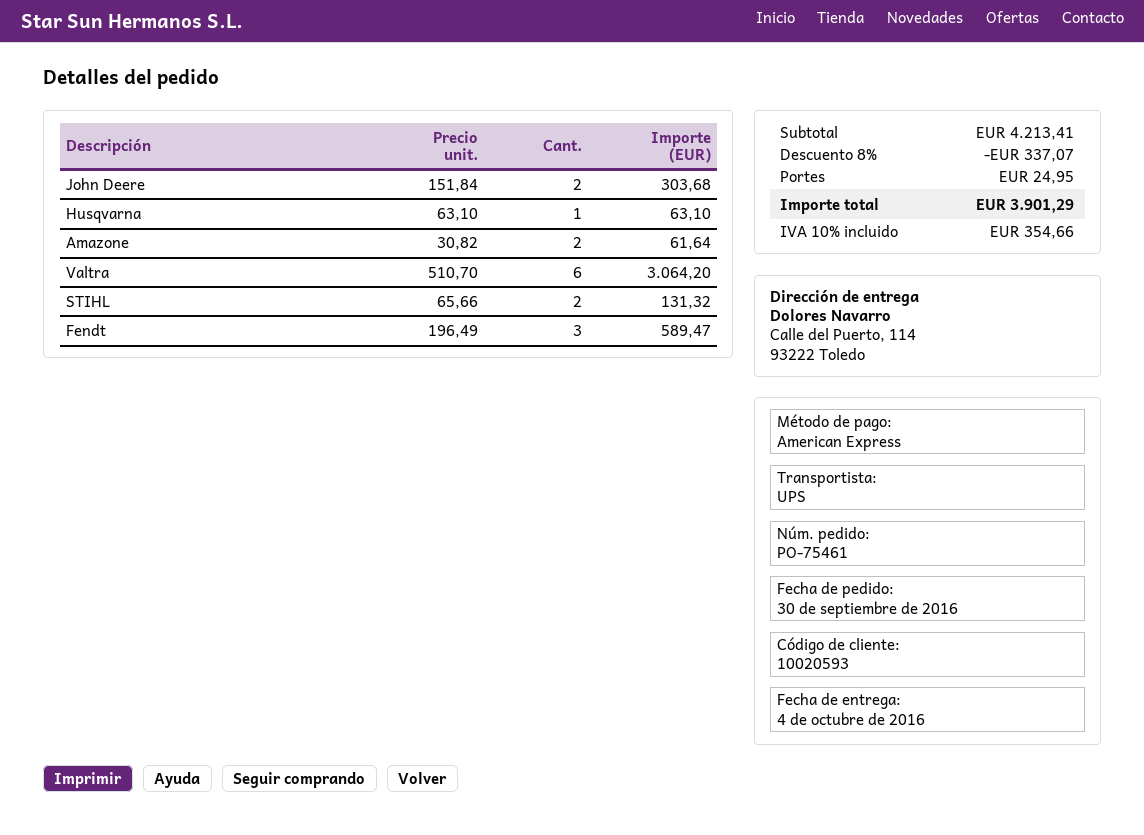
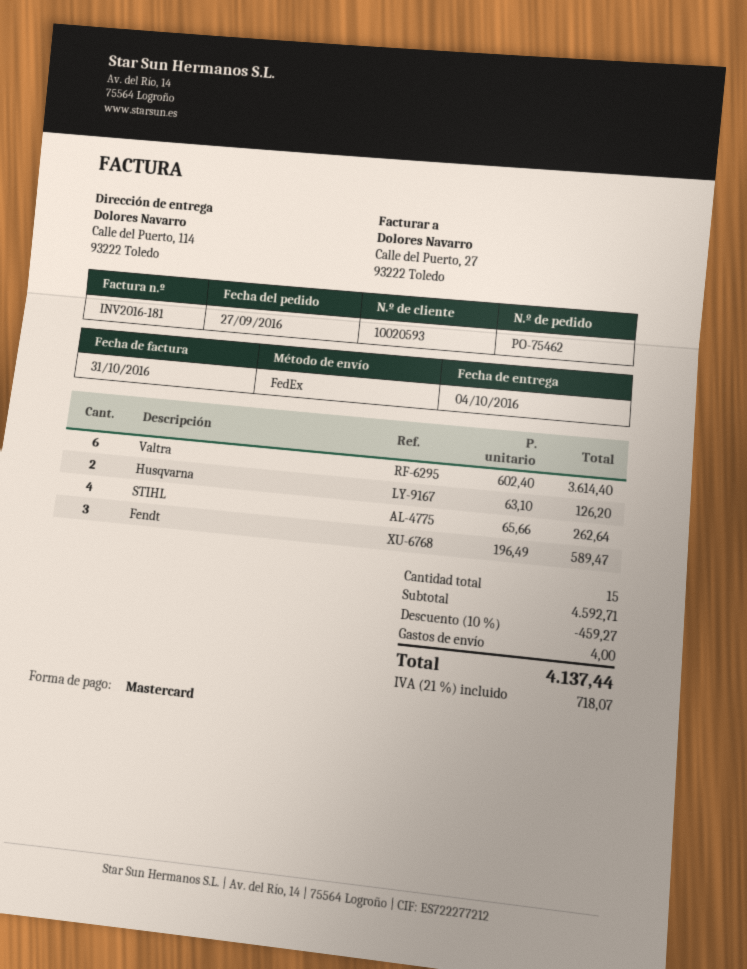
order number: PO-75461 -> PO-75462
order date: 2016-09-30 -> 2016-09-27
payment method: American Express -> Mastercard
shipping method: UPS -> FedEx
John Deere: 2 x 151.84 = 303.68 -> none
Husqvarna: 1 x 63.10 = 63.10 -> 2 x 63.10 = 126.20
Amazone: 2 x 30.82 = 61.64 -> none
Valtra: 6 x 510.70 = 3064.20 -> 6 x 602.40 = 3614.40
STIHL: 2 x 65.66 = 131.32 -> 4 x 65.66 = 262.64
subtotal: 4213.41 -> 4592.71
discount: 8% = 337.07 -> 10% = 459.27
shipping: 24.95 -> 4.00
tax: 10% = 354.66 -> 21% = 718.07
total: 3901.29 -> 4137.44

